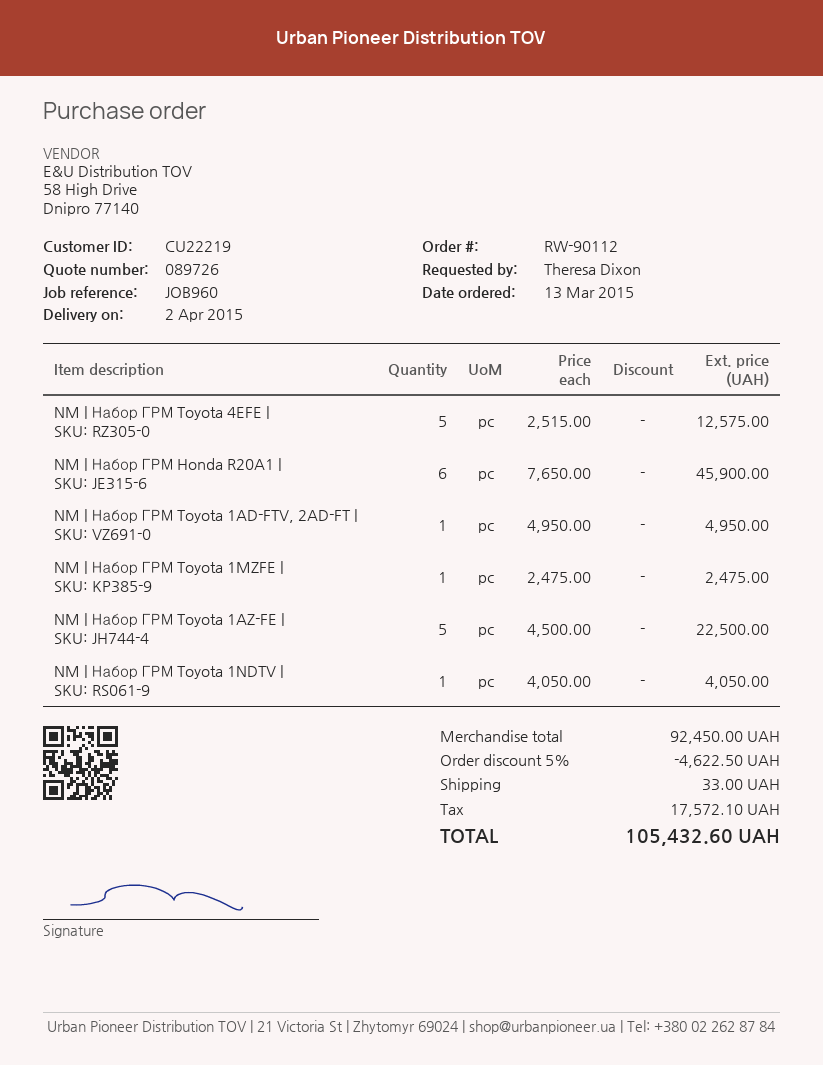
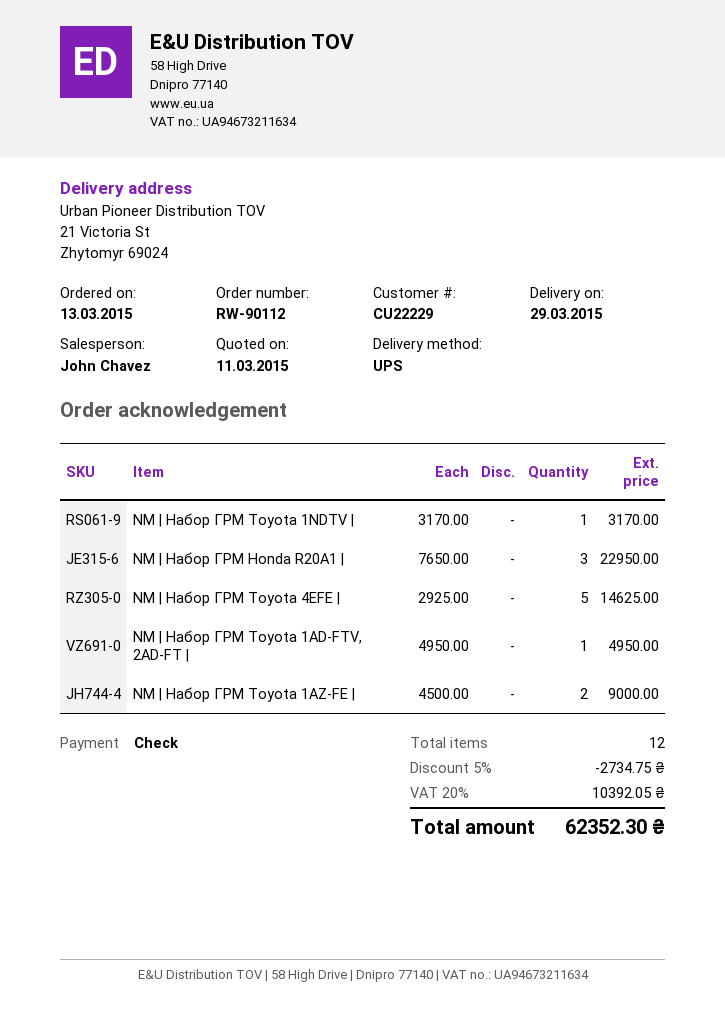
delivery date: 2015-04-02 -> 2015-03-29
customer number: CU22219 -> CU22229
NM | Набор ГРМ Toyota 4EFE |: 5 x 2515.00 = 12575.00 -> 5 x 2925.00 = 14625.00
NM | Набор ГРМ Honda R20A1 |: 6 x 7650.00 = 45900.00 -> 3 x 7650.00 = 22950.00
NM | Набор ГРМ Toyota 1MZFE |: 1 x 2475.00 = 2475.00 -> none
NM | Набор ГРМ Toyota 1AZ-FE |: 5 x 4500.00 = 22500.00 -> 2 x 4500.00 = 9000.00
NM | Набор ГРМ Toyota 1NDTV |: 1 x 4050.00 = 4050.00 -> 1 x 3170.00 = 3170.00
discount: 5% = 4622.50 -> 5% = 2734.75
shipping: 33.00 -> none
tax: 17572.10 -> 10392.05
total: 105432.60 -> 62352.30

